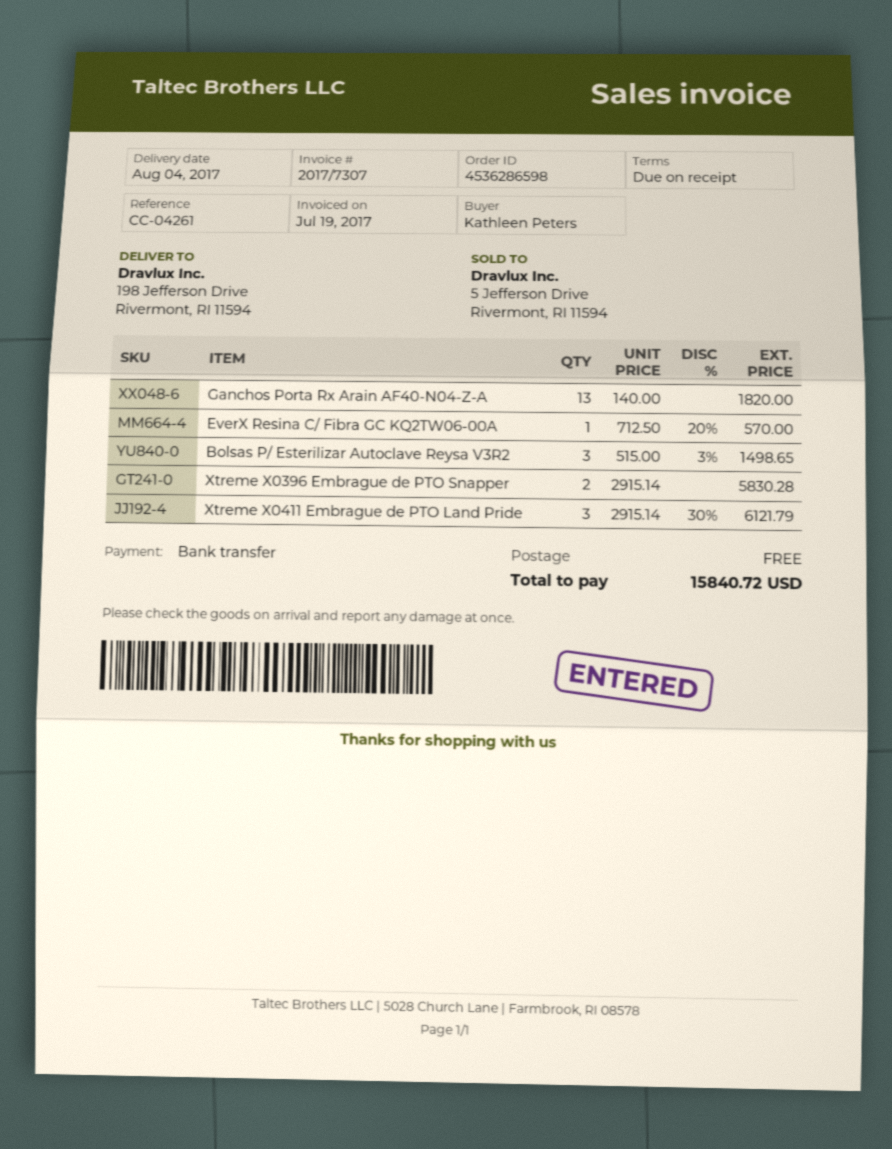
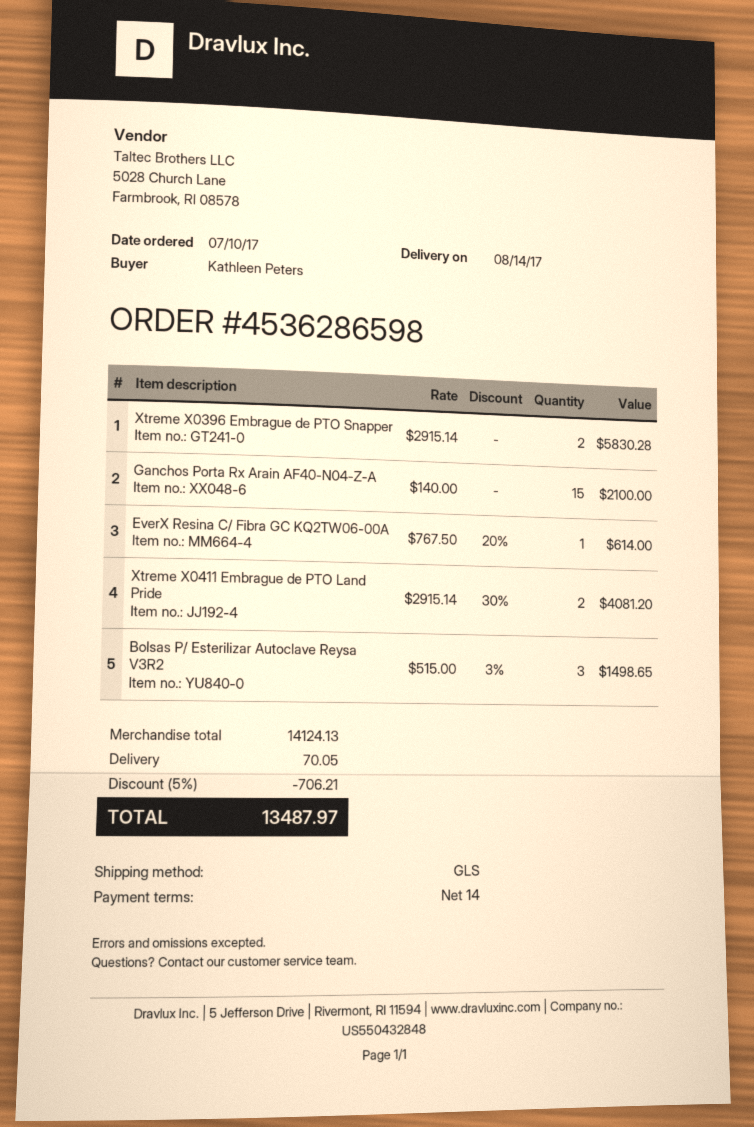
delivery date: 2017-08-04 -> 2017-08-14
payment terms: on receipt -> 14 days
Ganchos Porta Rx Arain AF40-N04-Z-A: 13 x 140.00 = 1820.00 -> 15 x 140.00 = 2100.00
EverX Resina C/ Fibra GC KQ2TW06-00A: 1 x 712.50 - 20% = 570.00 -> 1 x 767.50 - 20% = 614.00
Xtreme X0411 Embrague de PTO Land Pride: 3 x 2915.14 - 30% = 6121.79 -> 2 x 2915.14 - 30% = 4081.20
discount: none -> 5% = 706.21
shipping: 0.00 -> 70.05
total: 15840.72 -> 13487.97

